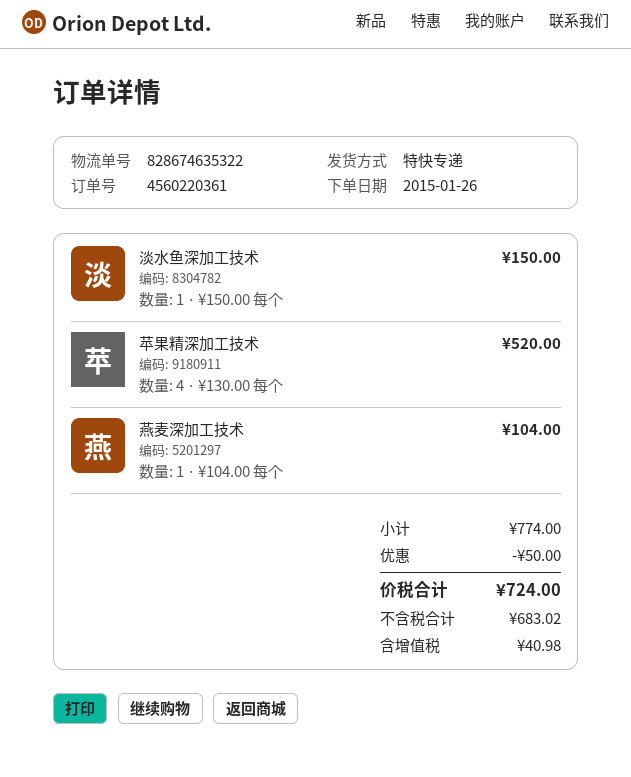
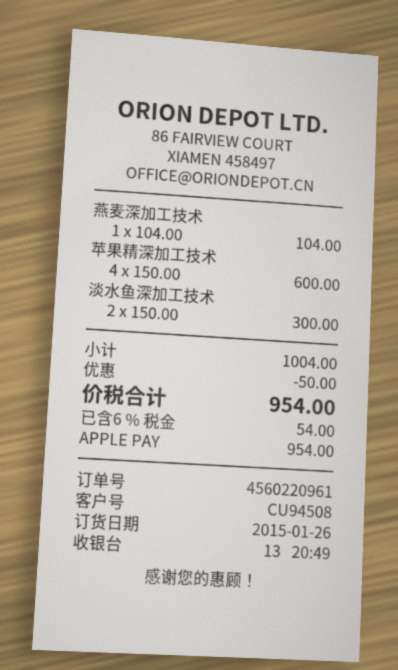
order number: 4560220361 -> 4560220961
淡水鱼深加工技术: 1 x 150.00 = 150.00 -> 2 x 150.00 = 300.00
苹果精深加工技术: 4 x 130.00 = 520.00 -> 4 x 150.00 = 600.00
subtotal: 774.00 -> 1004.00
tax: 40.98 -> 54.00
total: 724.00 -> 954.00

